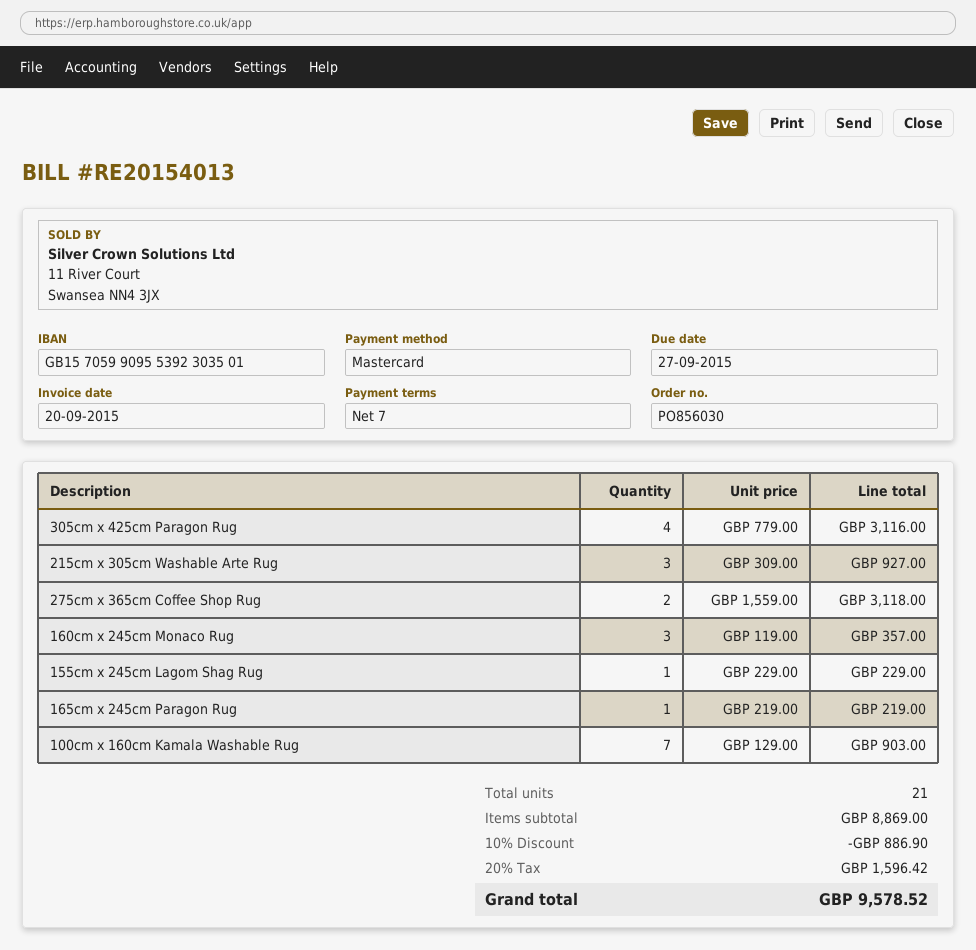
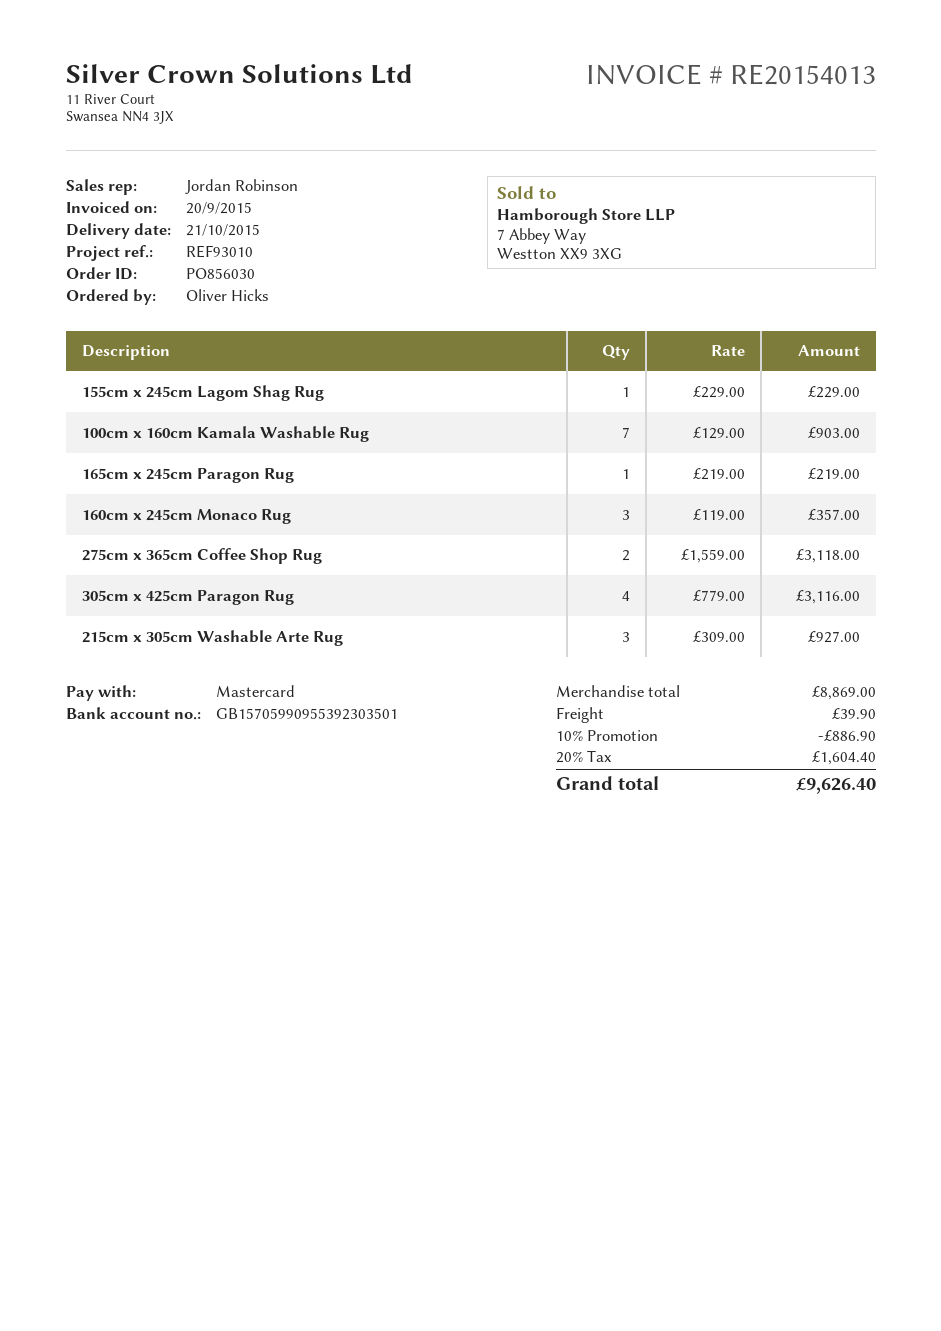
shipping: none -> 39.90
tax: 20% = 1596.42 -> 20% = 1604.40
total: 9578.52 -> 9626.40

